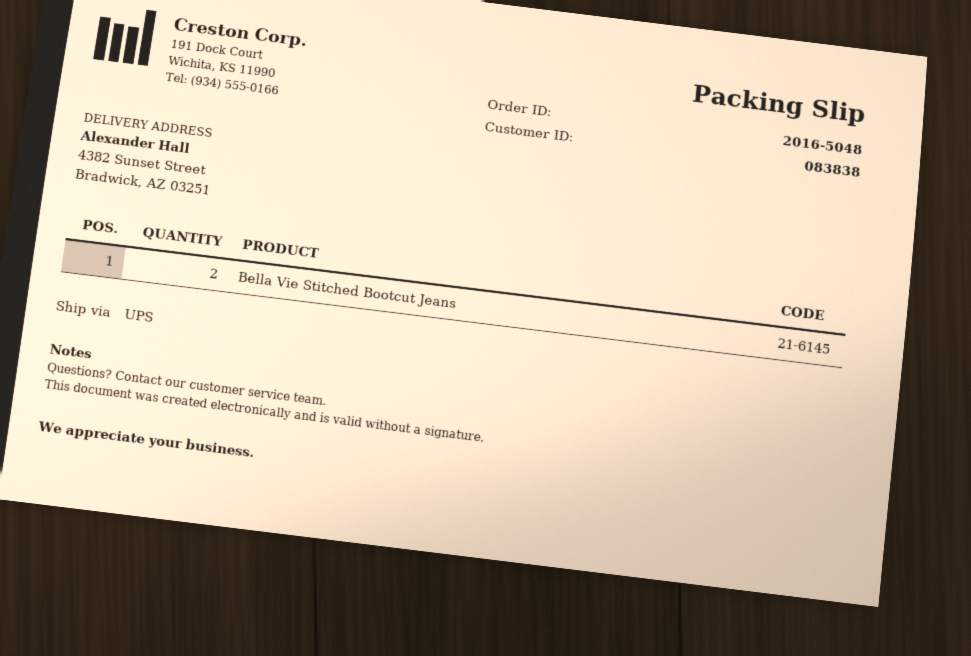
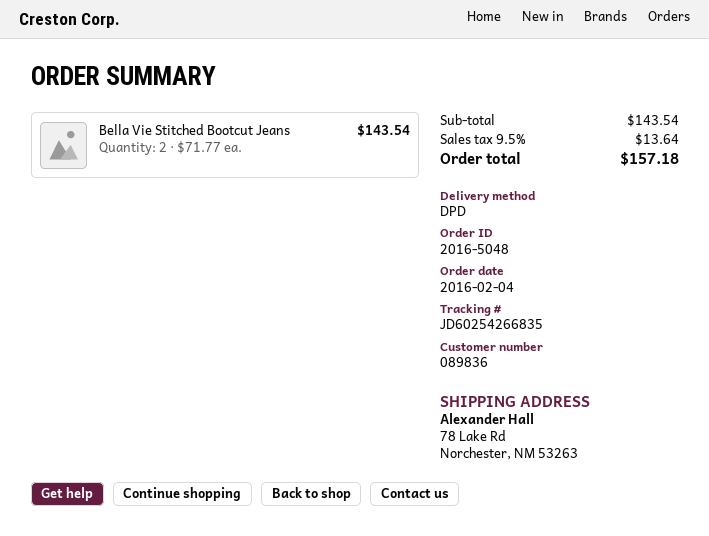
customer number: 083838 -> 089836
shipping method: UPS -> DPD
ship to: 4382 Sunset Street, Bradwick, AZ 03251 -> 78 Lake Rd, Norchester, NM 53263

